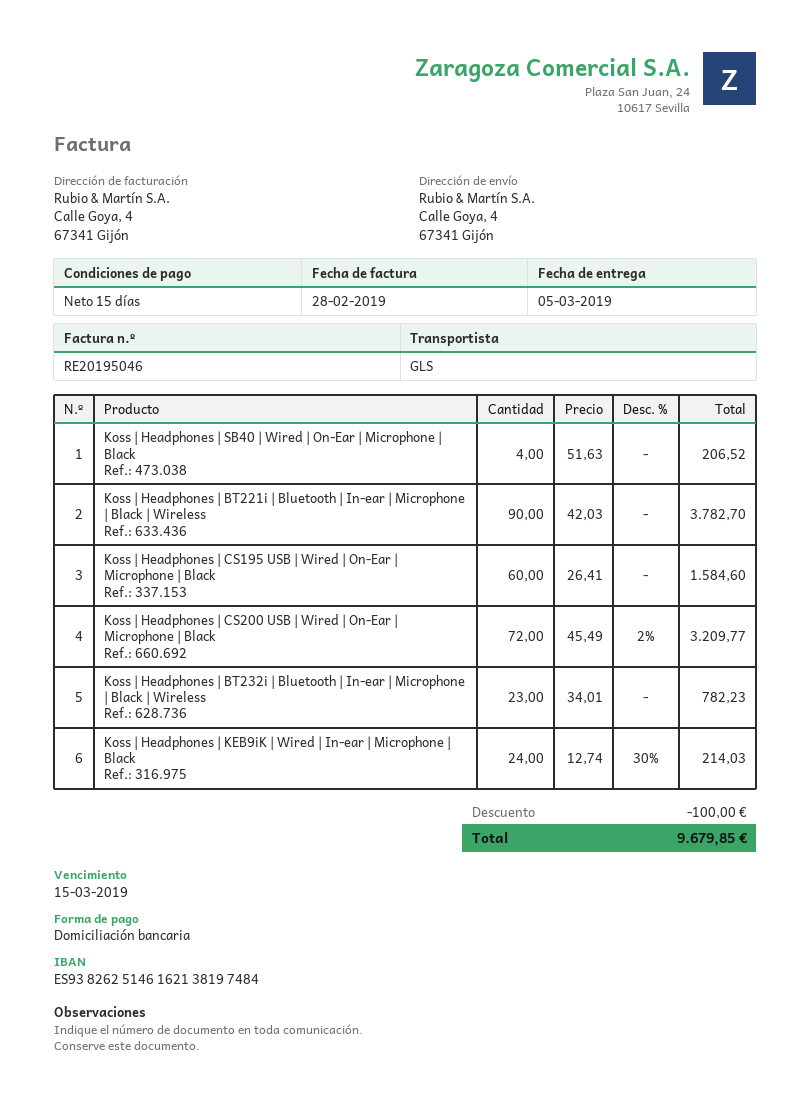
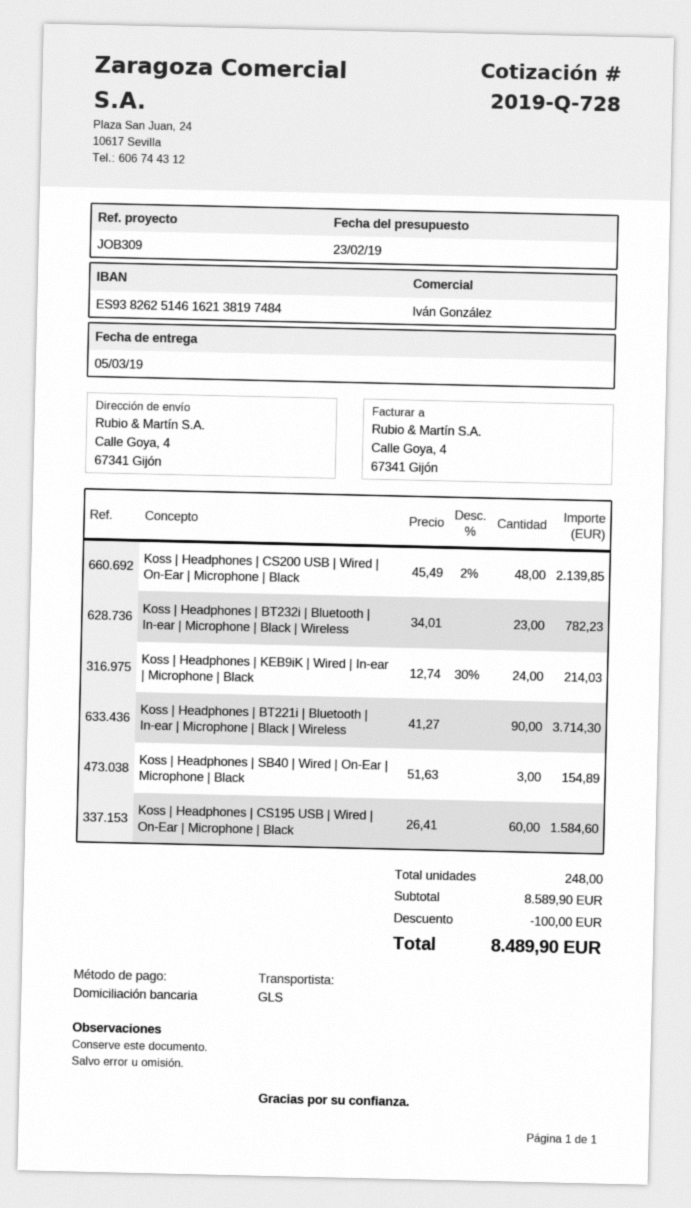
Koss | Headphones | SB40 | Wired | On-Ear | Microphone | Black: 4 x 51.63 = 206.52 -> 3 x 51.63 = 154.89
Koss | Headphones | BT221i | Bluetooth | In-ear | Microphone | Black | Wireless: 90 x 42.03 = 3782.70 -> 90 x 41.27 = 3714.30
Koss | Headphones | CS200 USB | Wired | On-Ear | Microphone | Black: 72 x 45.49 - 2% = 3209.77 -> 48 x 45.49 - 2% = 2139.85
total: 9679.85 -> 8489.90

